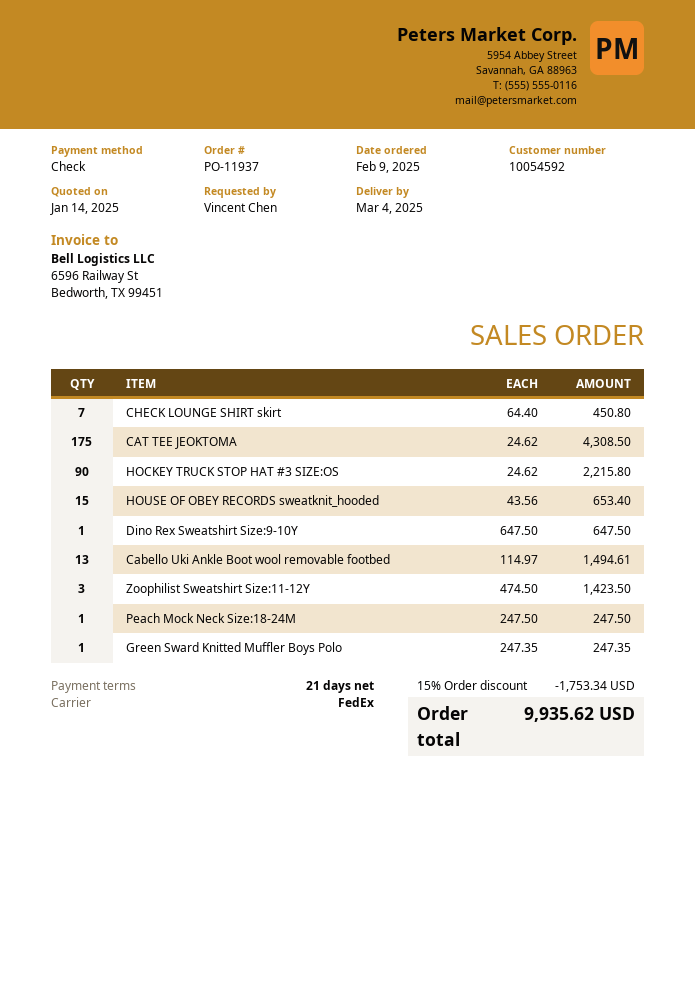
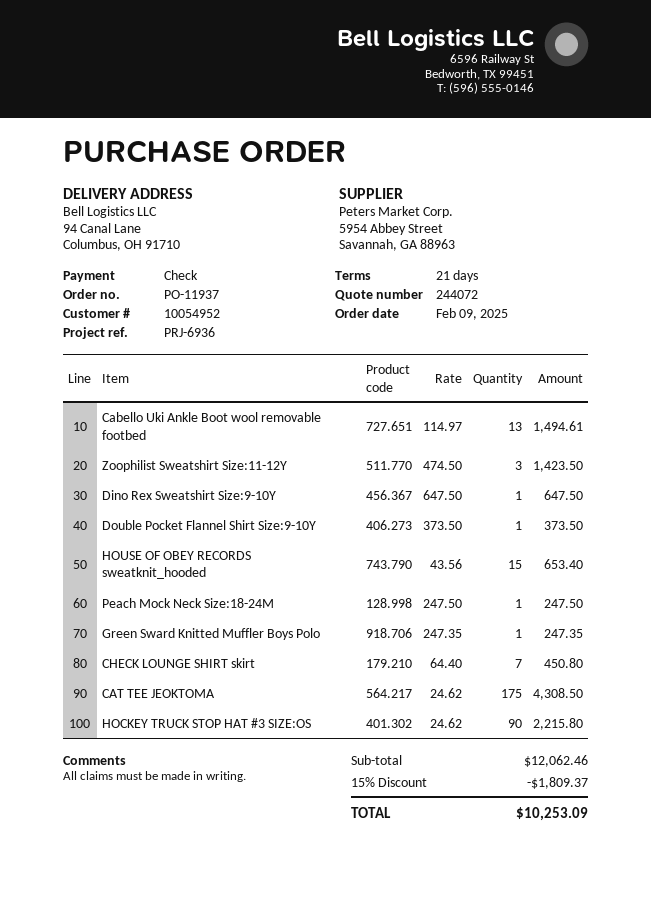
customer number: 10054592 -> 10054952
Double Pocket Flannel Shirt Size:9-10Y: none -> 1 x 373.50 = 373.50
discount: 15% = 1753.34 -> 15% = 1809.37
total: 9935.62 -> 10253.09

